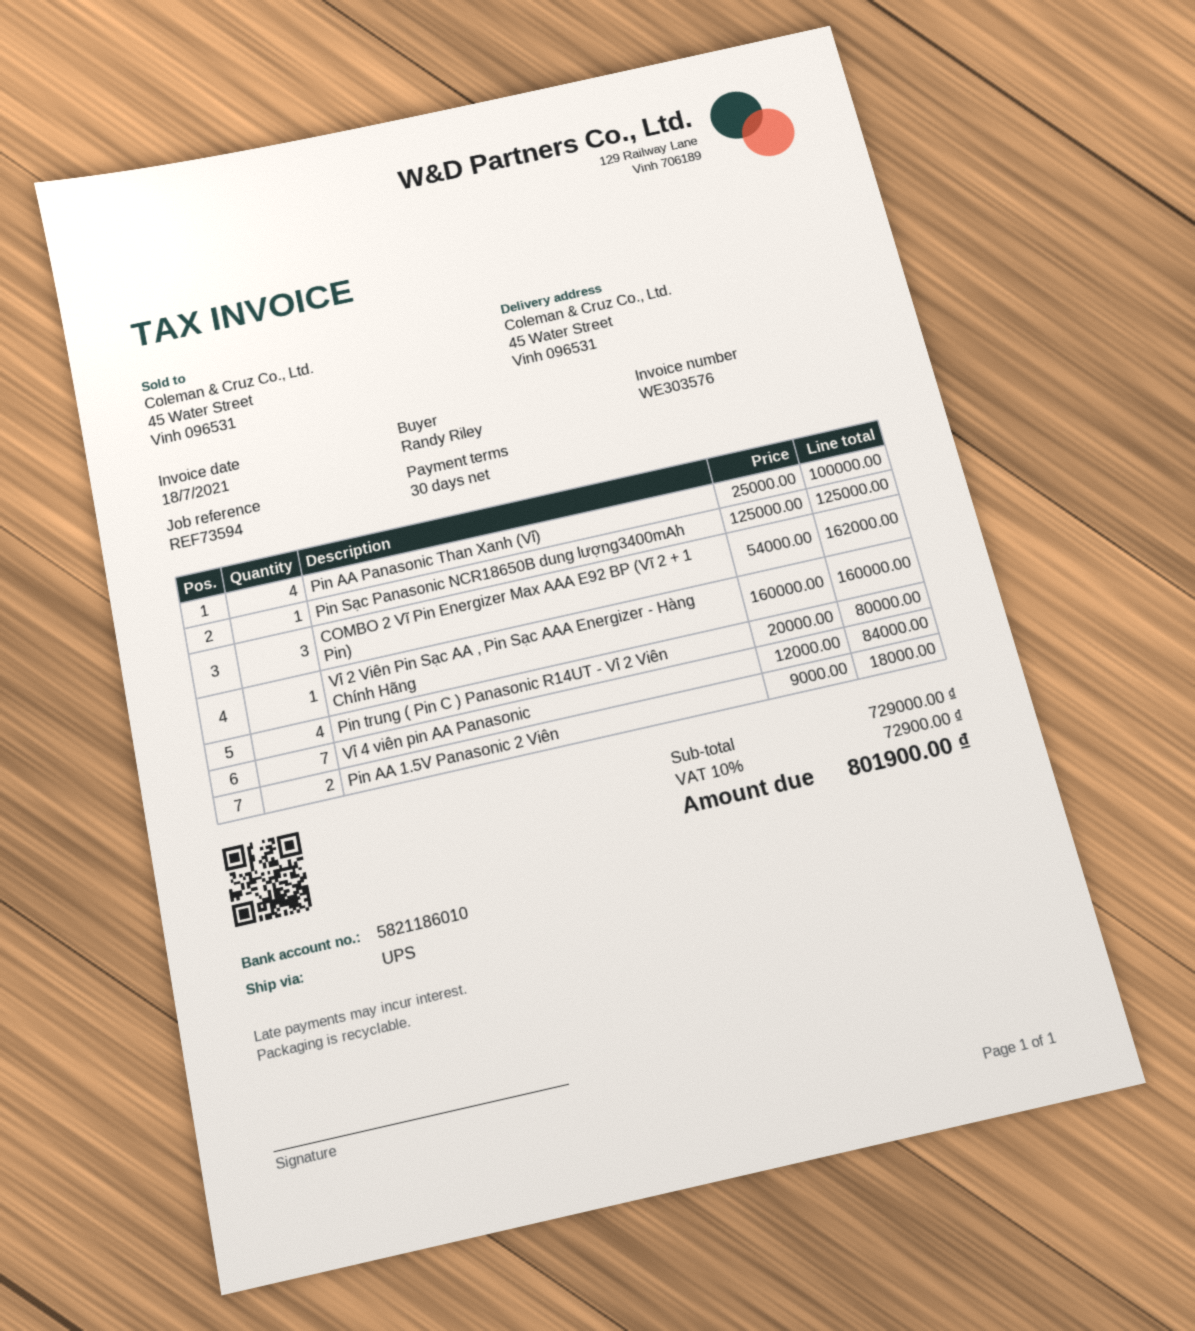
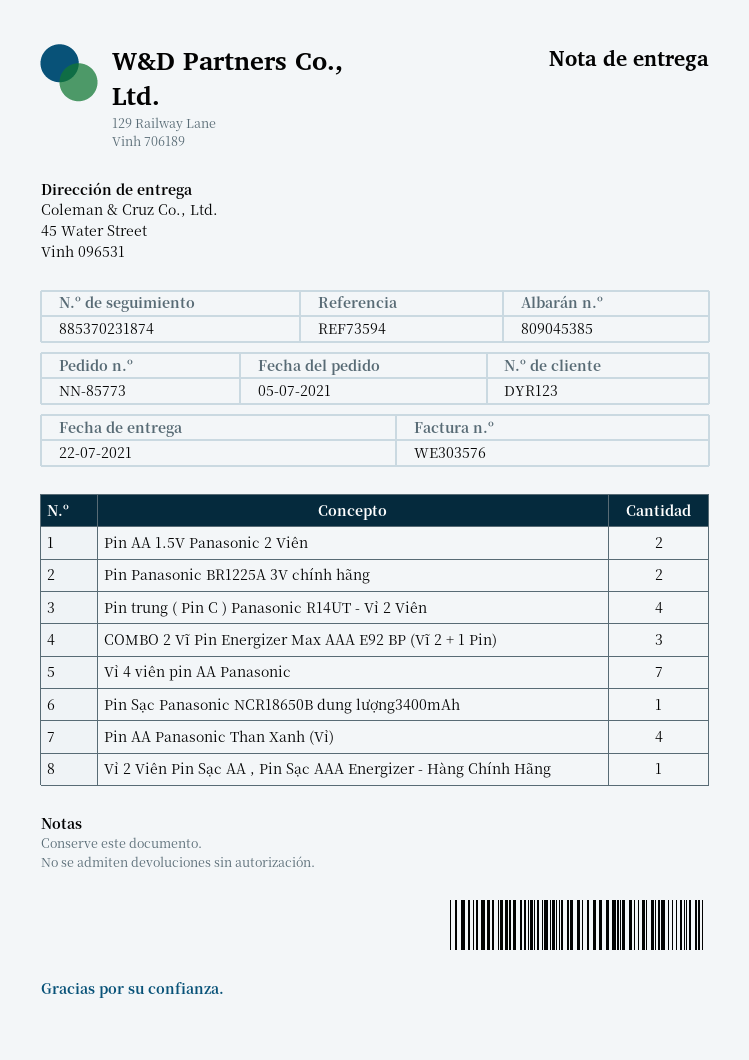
Pin Panasonic BR1225A 3V chính hãng: none -> 2

